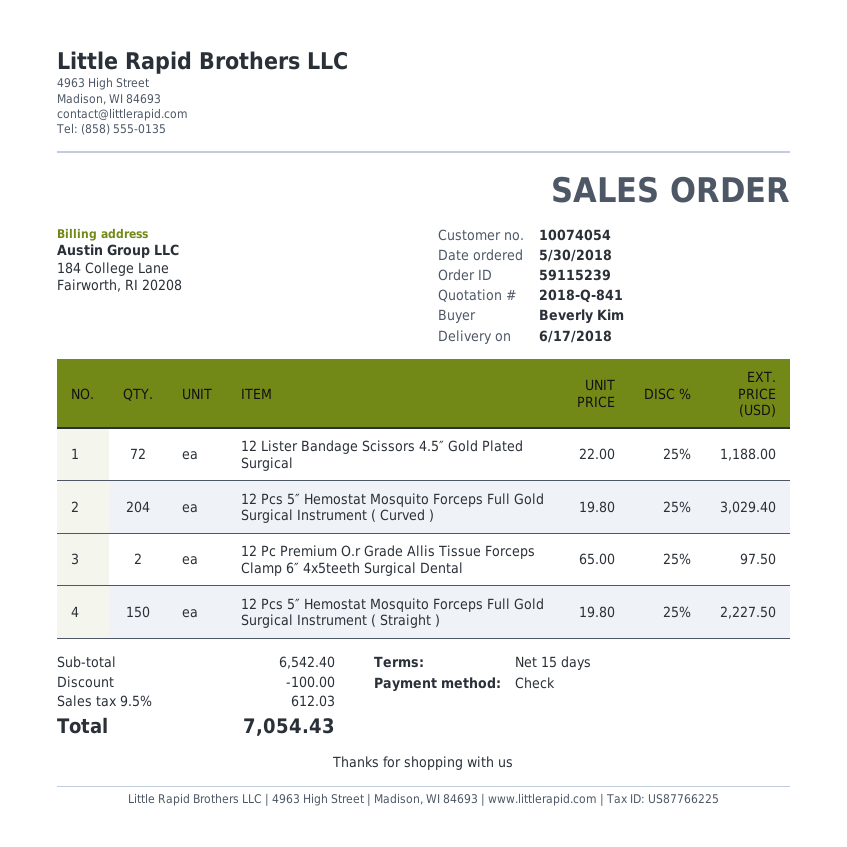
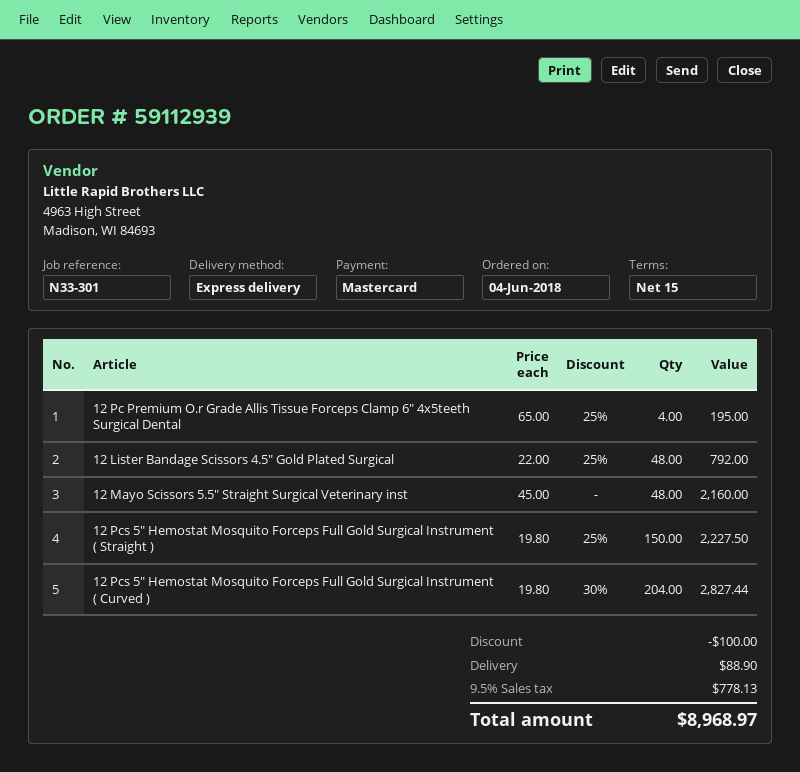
order number: 59115239 -> 59112939
order date: 2018-05-30 -> 2018-06-04
payment method: cheque -> Mastercard
12 Lister Bandage Scissors 4.5″ Gold Plated Surgical: 72 x 22.00 - 25% = 1188.00 -> 48 x 22.00 - 25% = 792.00
12 Pcs 5″ Hemostat Mosquito Forceps Full Gold Surgical Instrument ( Curved ): 204 x 19.80 - 25% = 3029.40 -> 204 x 19.80 - 30% = 2827.44
12 Pc Premium O.r Grade Allis Tissue Forceps Clamp 6″ 4x5teeth Surgical Dental: 2 x 65.00 - 25% = 97.50 -> 4 x 65.00 - 25% = 195.00
12 Mayo Scissors 5.5″ Straight Surgical Veterinary inst: none -> 48 x 45.00 = 2160.00
shipping: none -> 88.90
tax: 9.5% = 612.03 -> 9.5% = 778.13
total: 7054.43 -> 8968.97

